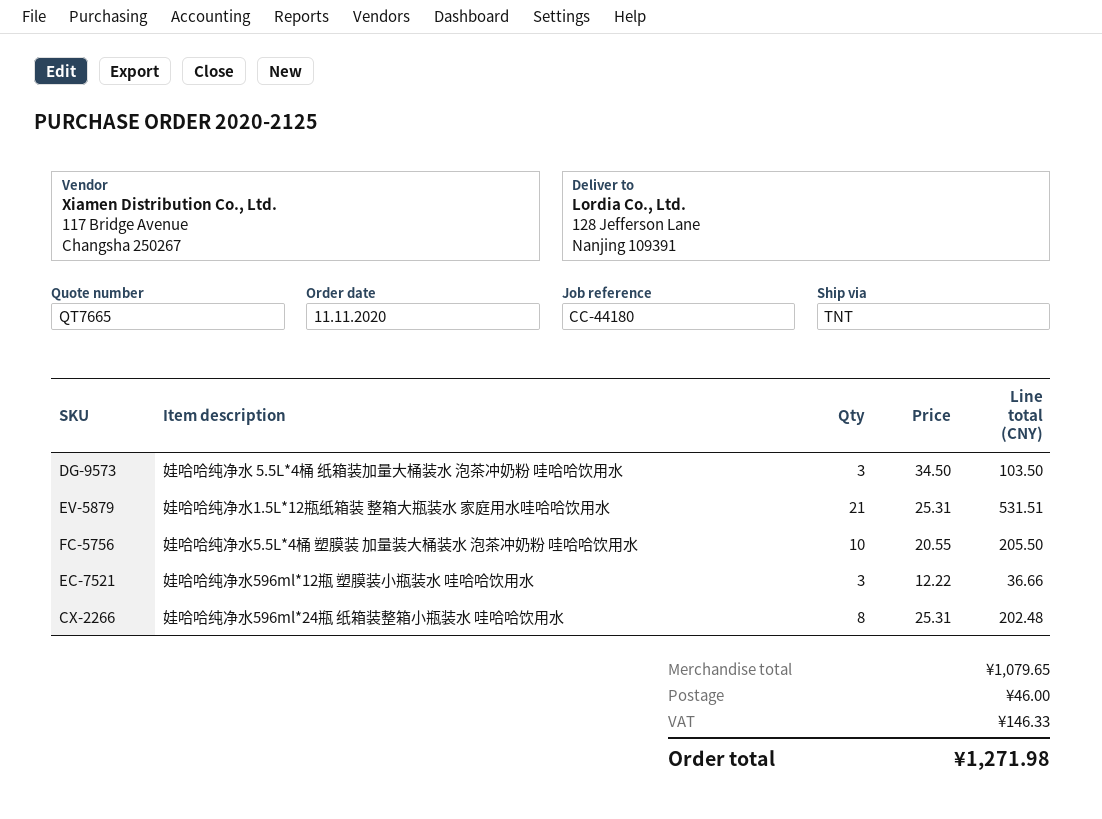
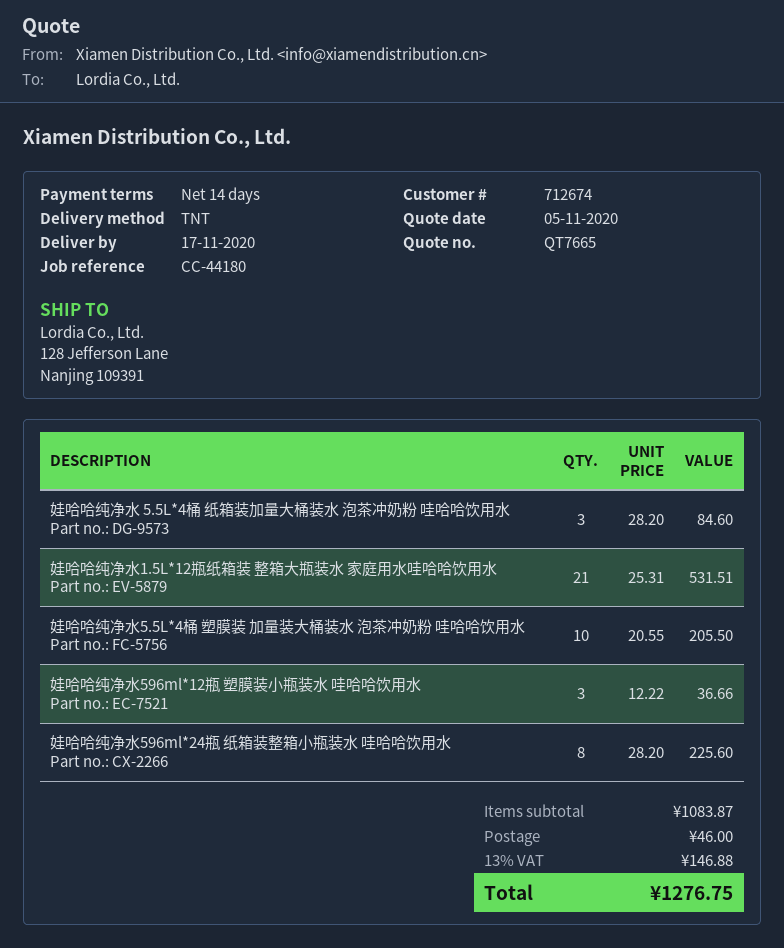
娃哈哈纯净水 5.5L*4桶 纸箱装加量大桶装水 泡茶冲奶粉 哇哈哈饮用水: 3 x 34.50 = 103.50 -> 3 x 28.20 = 84.60
娃哈哈纯净水596ml*24瓶 纸箱装整箱小瓶装水 哇哈哈饮用水: 8 x 25.31 = 202.48 -> 8 x 28.20 = 225.60
subtotal: 1079.65 -> 1083.87
tax: 146.33 -> 146.88
total: 1271.98 -> 1276.75

